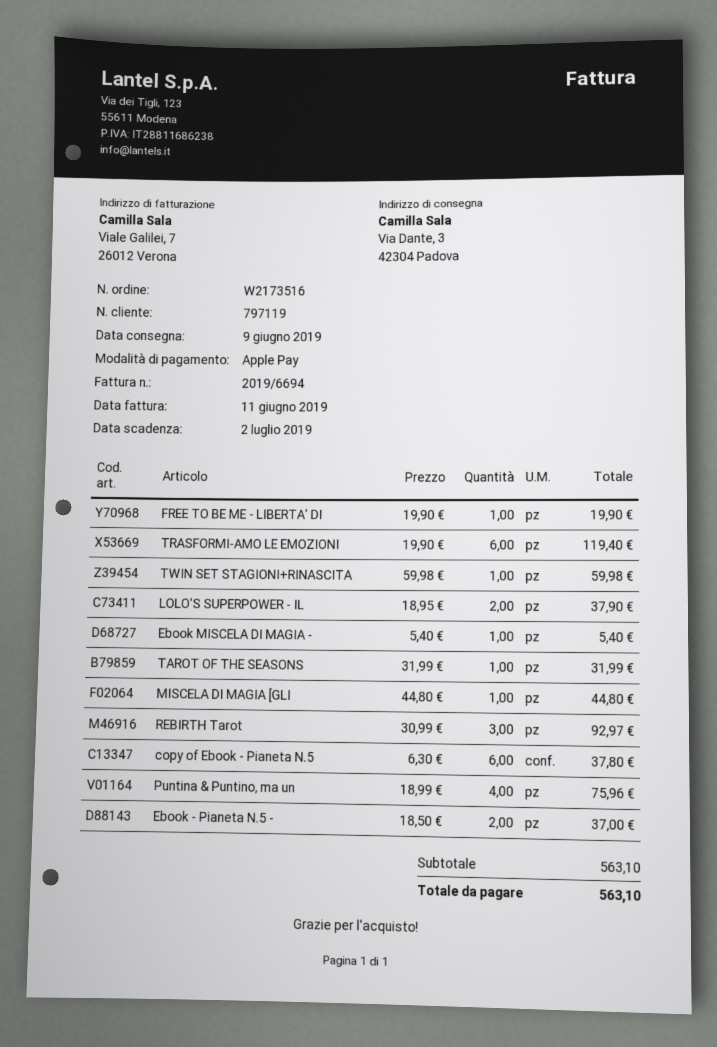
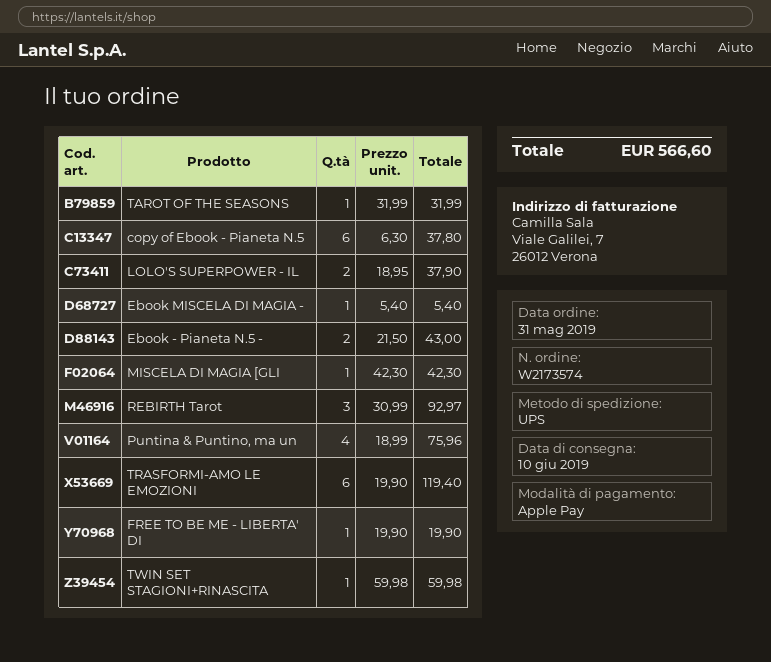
order number: W2173516 -> W2173574
delivery date: 2019-06-09 -> 2019-06-10
MISCELA DI MAGIA [GLI: 1 x 44.80 = 44.80 -> 1 x 42.30 = 42.30
Ebook - Pianeta N.5 -: 2 x 18.50 = 37.00 -> 2 x 21.50 = 43.00
total: 563.10 -> 566.60

